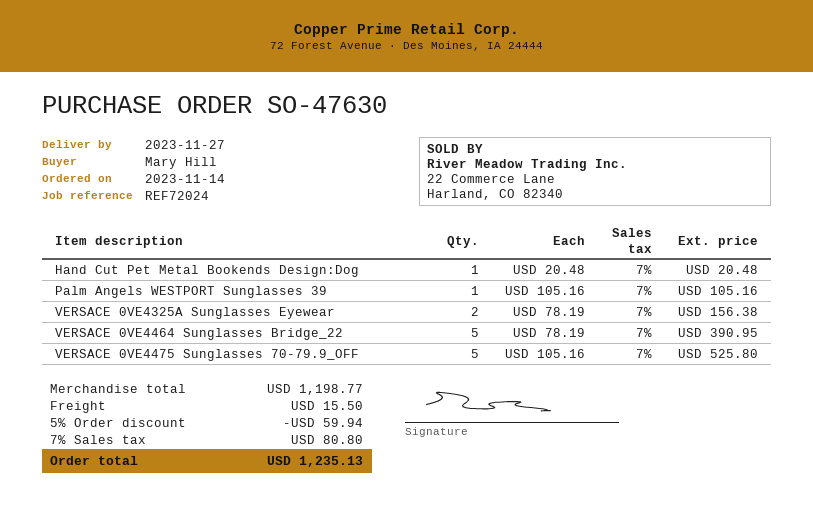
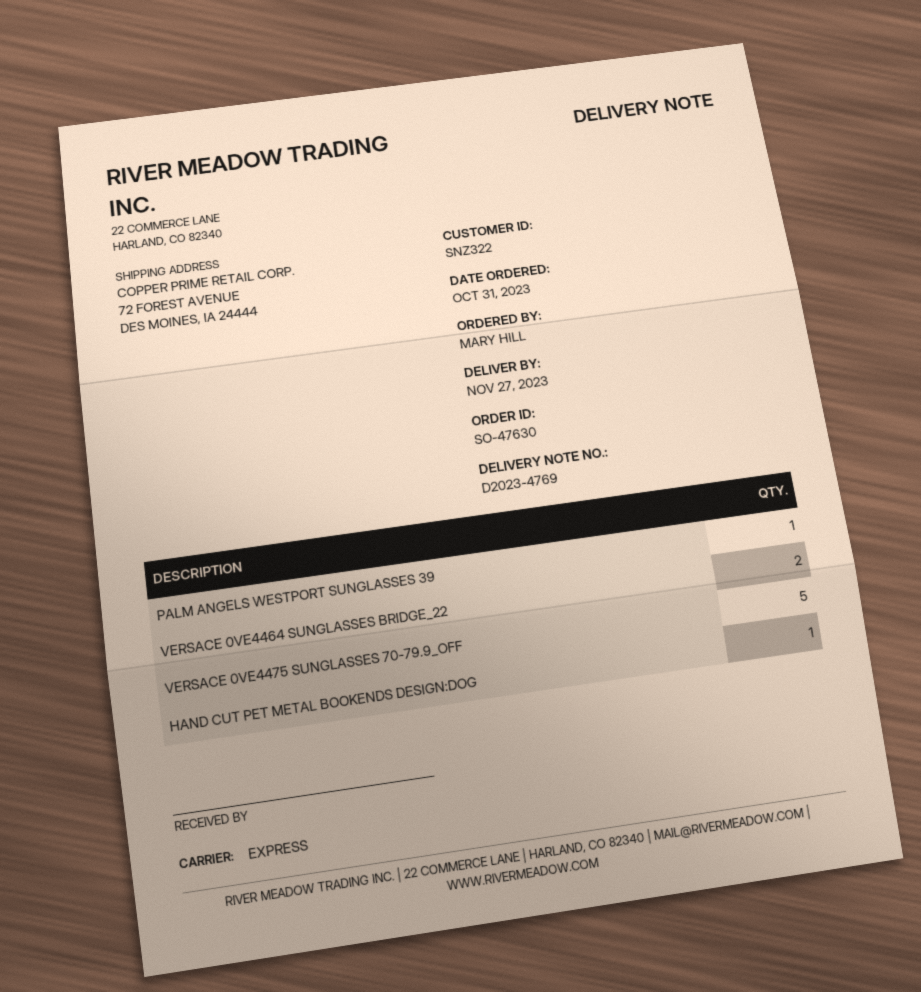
order date: 2023-11-14 -> 2023-10-31
VERSACE 0VE4325A Sunglasses Eyewear: 2 -> none
VERSACE 0VE4464 Sunglasses Bridge_22: 5 -> 2

